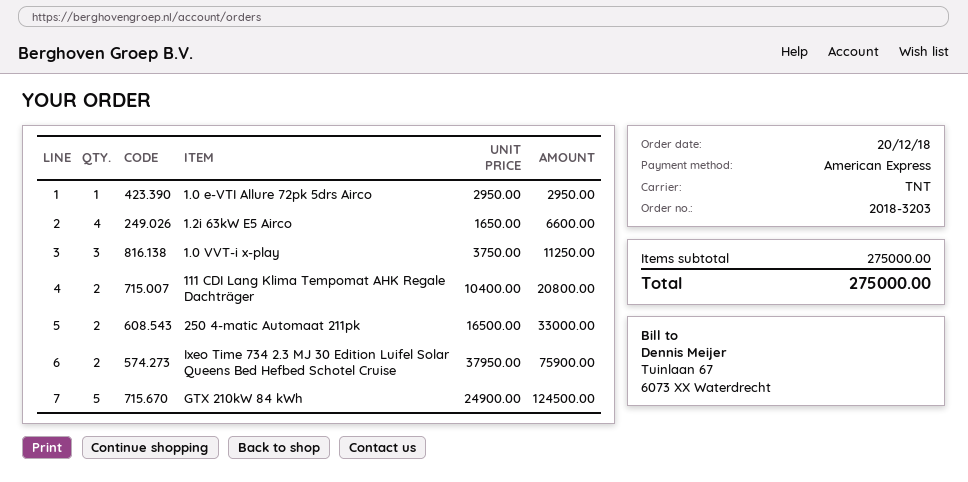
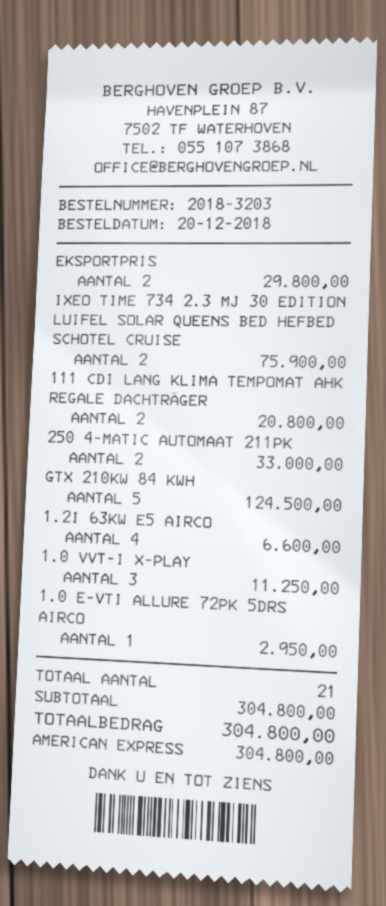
EKSPORTPRIS: none -> 2 for 29800.00
subtotal: 275000.00 -> 304800.00
total: 275000.00 -> 304800.00

